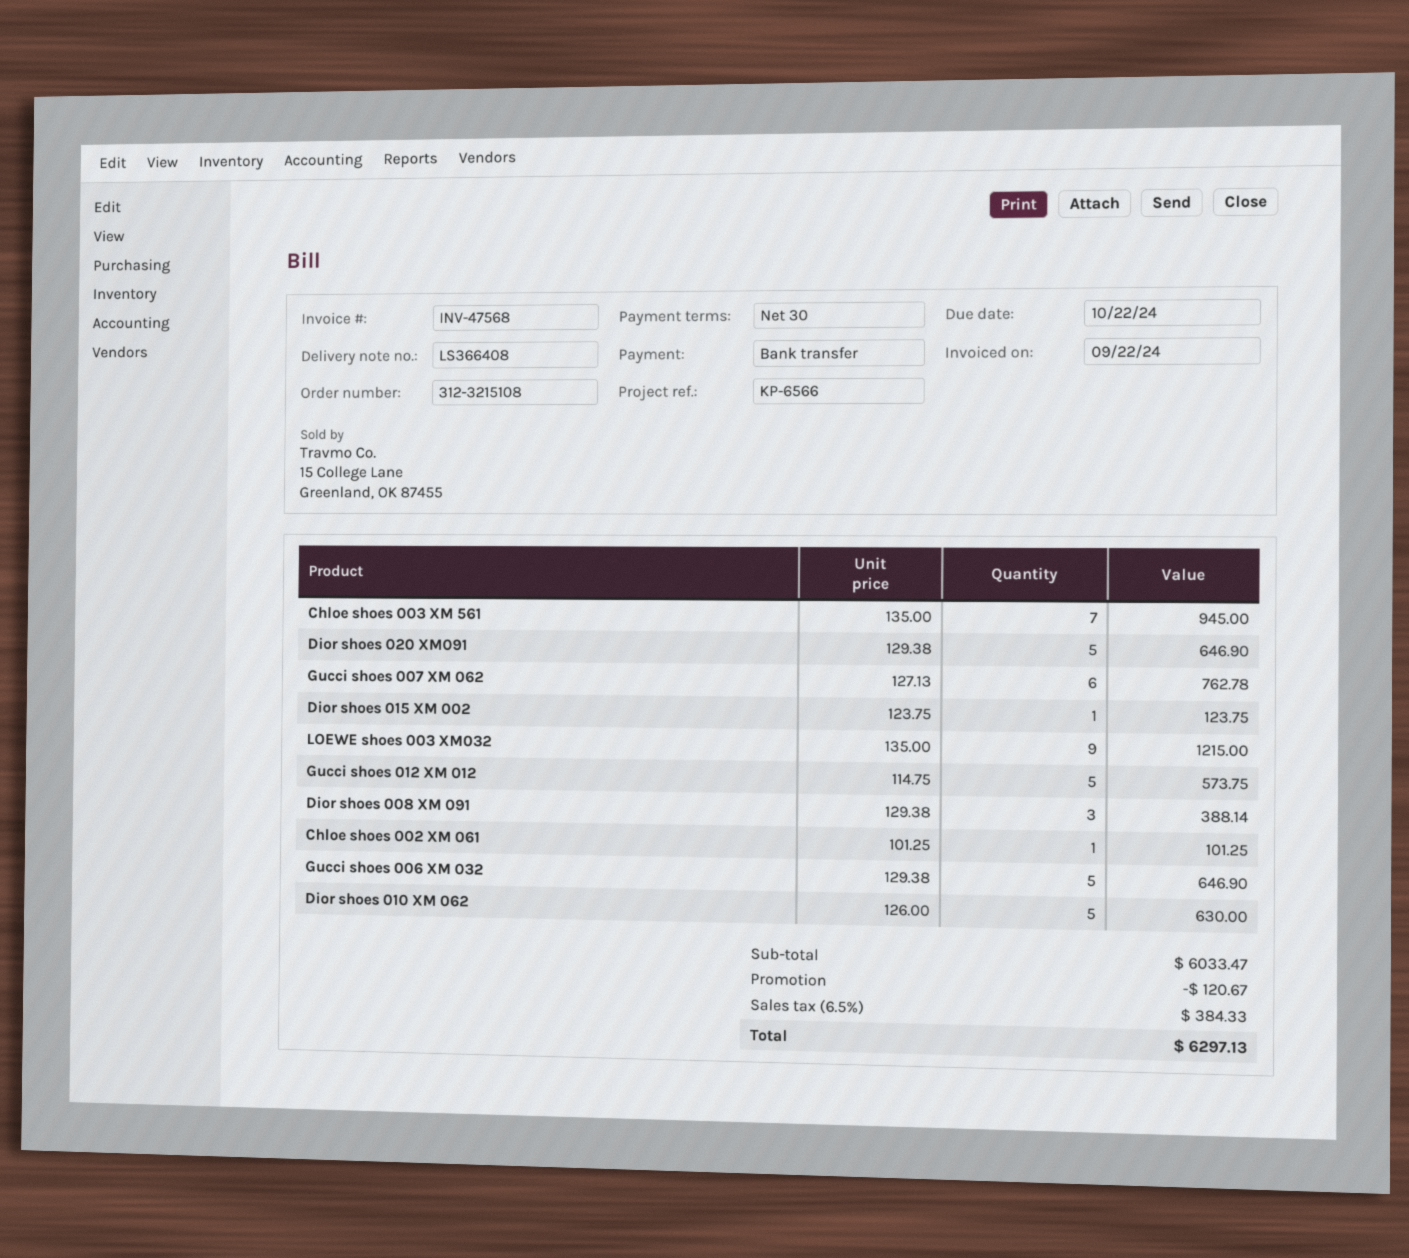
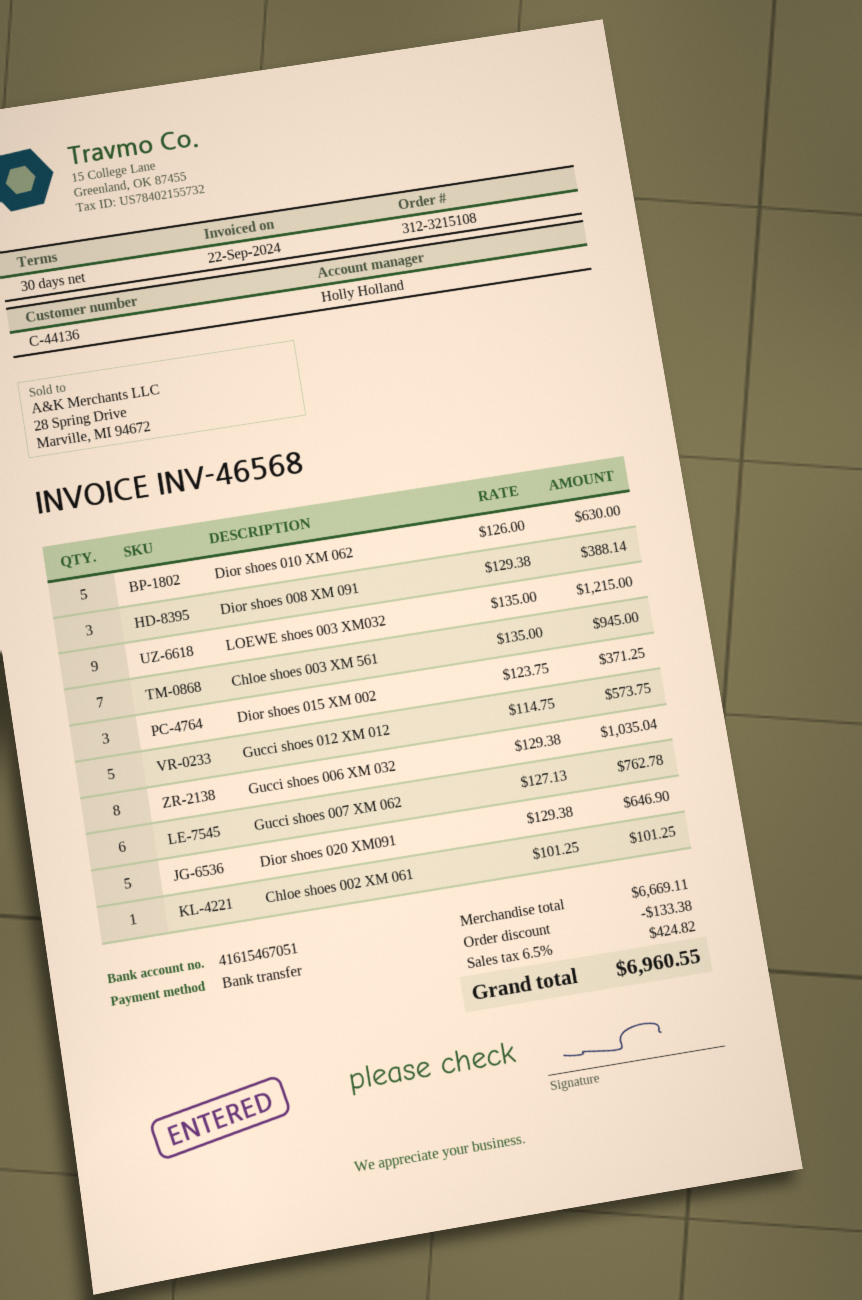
invoice number: INV-47568 -> INV-46568
Dior shoes 015 XM 002: 1 x 123.75 = 123.75 -> 3 x 123.75 = 371.25
Gucci shoes 006 XM 032: 5 x 129.38 = 646.90 -> 8 x 129.38 = 1035.04
subtotal: 6033.47 -> 6669.11
discount: 120.67 -> 133.38
tax: 6.5% = 384.33 -> 6.5% = 424.82
total: 6297.13 -> 6960.55

